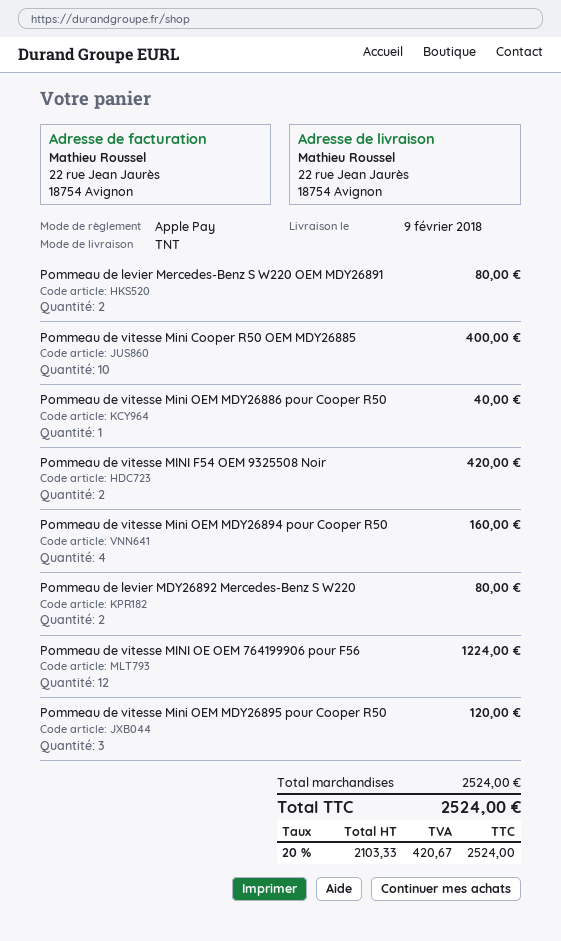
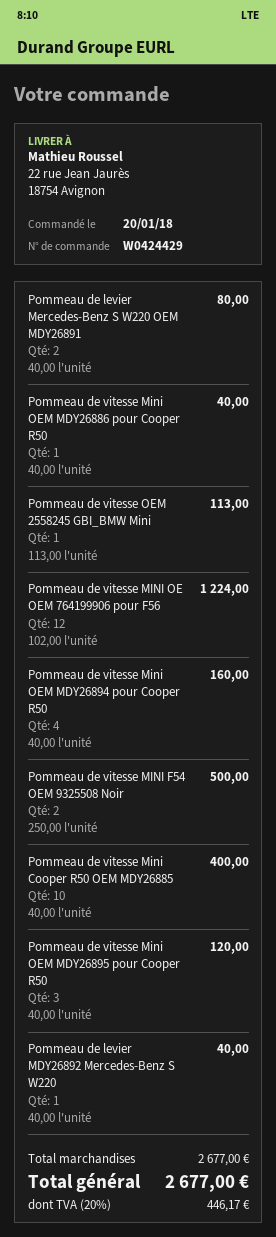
Pommeau de vitesse MINI F54 OEM 9325508 Noir: 2 for 420.00 -> 2 for 500.00
Pommeau de levier MDY26892 Mercedes-Benz S W220: 2 for 80.00 -> 1 for 40.00
Pommeau de vitesse OEM 2558245 GBI_BMW Mini: none -> 1 for 113.00
subtotal: 2524.00 -> 2677.00
tax: 20% = 420.67 -> 20% = 446.17
total: 2524.00 -> 2677.00

